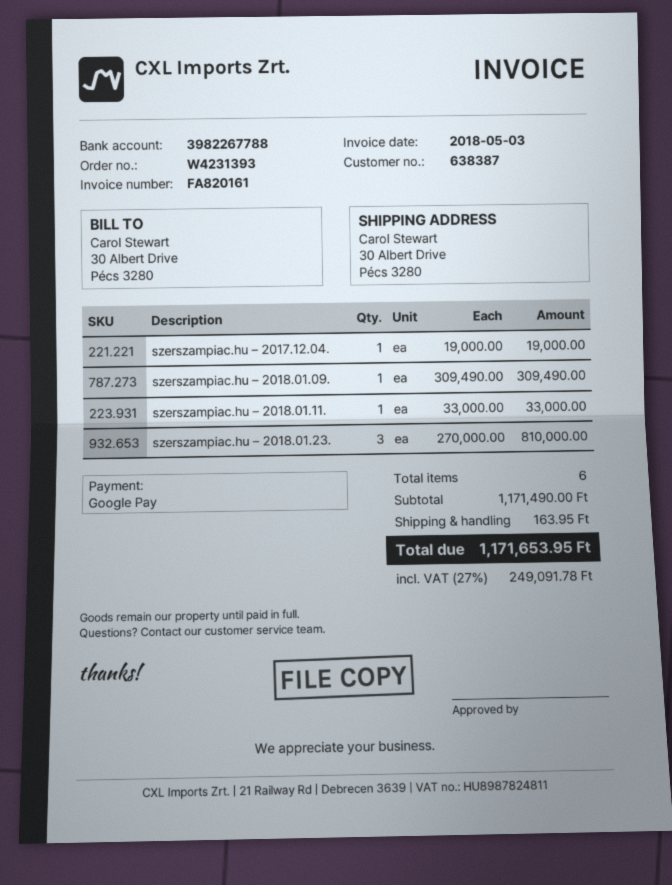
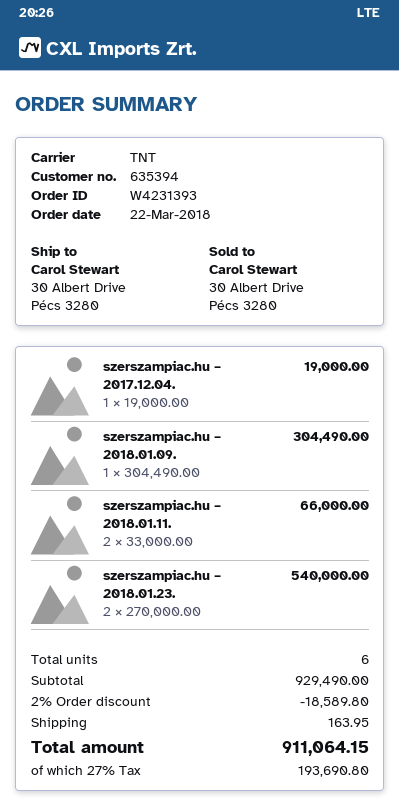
customer number: 638387 -> 635394
szerszampiac.hu – 2018.01.09.: 1 x 309490.00 = 309490.00 -> 1 x 304490.00 = 304490.00
szerszampiac.hu – 2018.01.11.: 1 x 33000.00 = 33000.00 -> 2 x 33000.00 = 66000.00
szerszampiac.hu – 2018.01.23.: 3 x 270000.00 = 810000.00 -> 2 x 270000.00 = 540000.00
subtotal: 1171490.00 -> 929490.00
discount: none -> 2% = 18589.80
tax: 27% = 249091.78 -> 27% = 193690.80
total: 1171653.95 -> 911064.15

